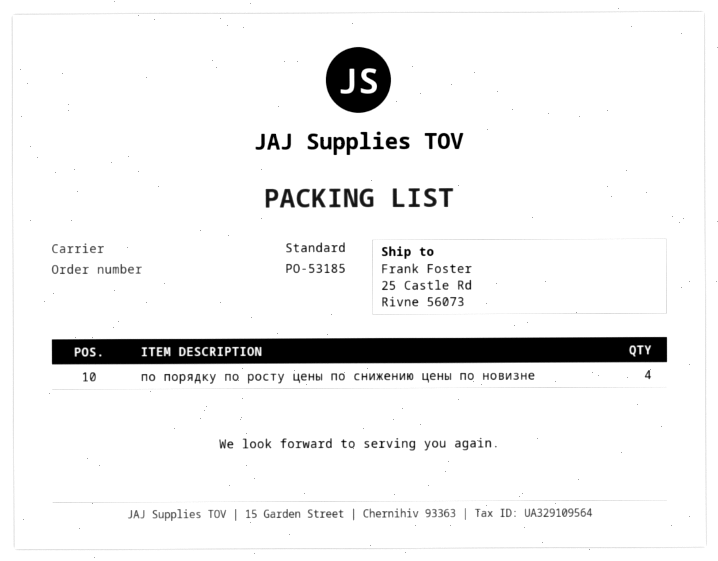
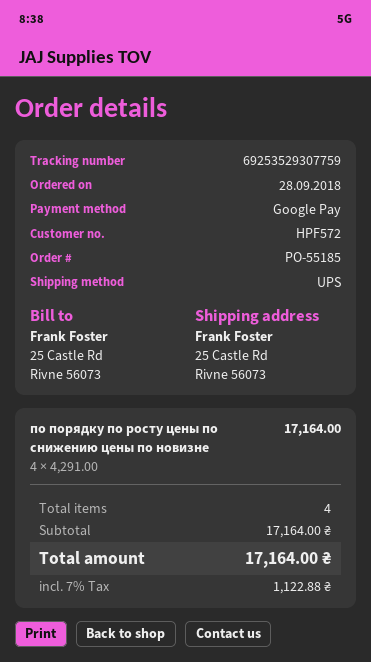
order number: PO-53185 -> PO-55185
shipping method: standard -> UPS

